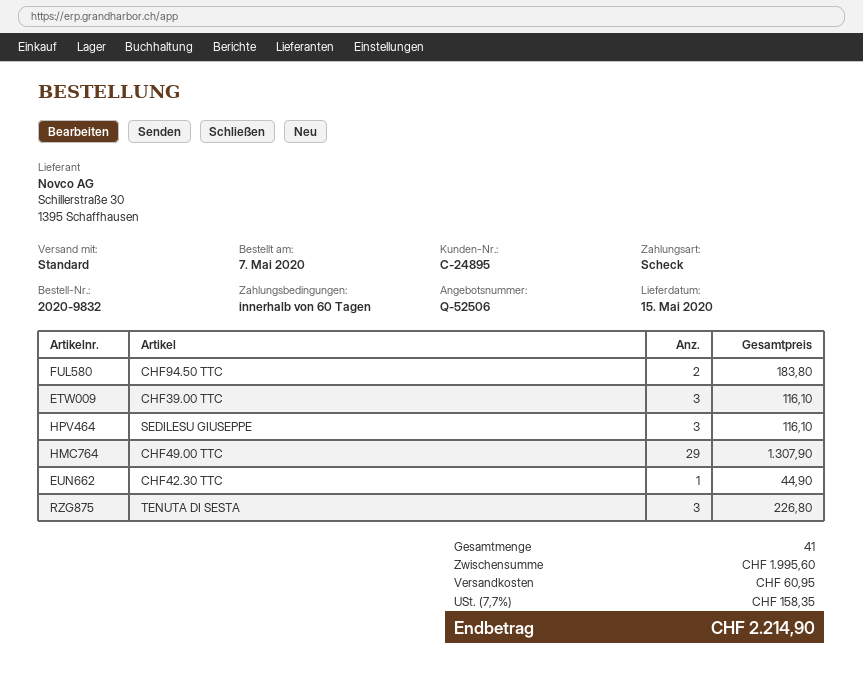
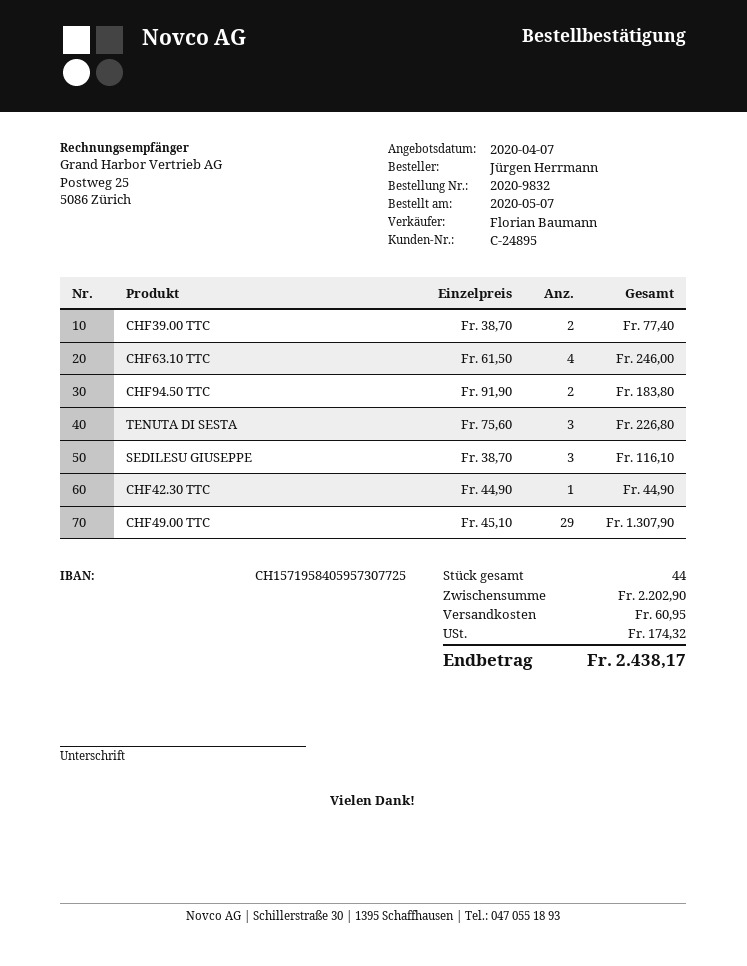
CHF39.00 TTC: 3 for 116.10 -> 2 for 77.40
CHF63.10 TTC: none -> 4 for 246.00
total quantity: 41 -> 44
subtotal: 1995.60 -> 2202.90
tax: 158.35 -> 174.32
total: 2214.90 -> 2438.17

